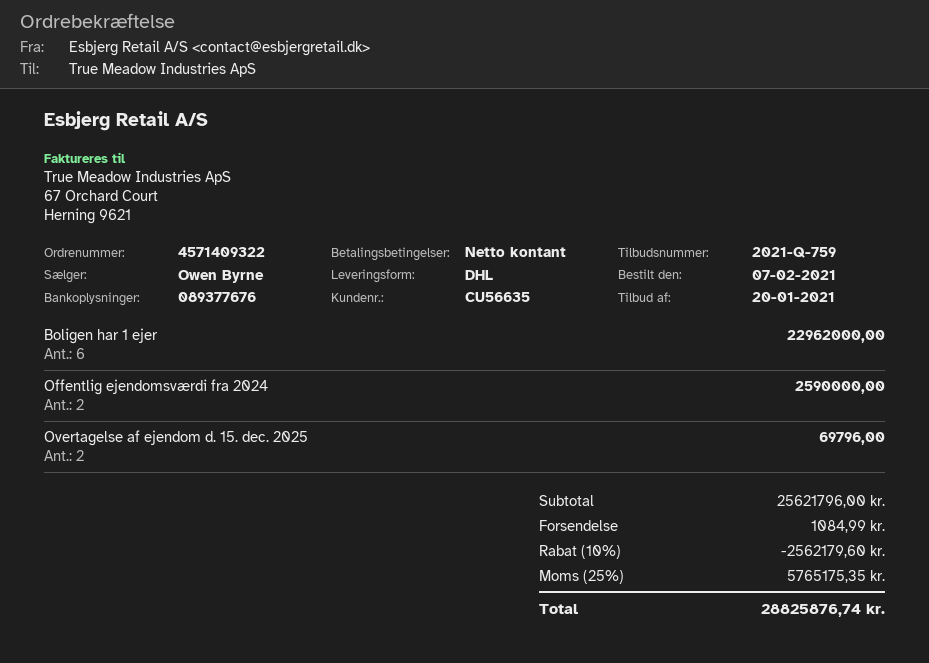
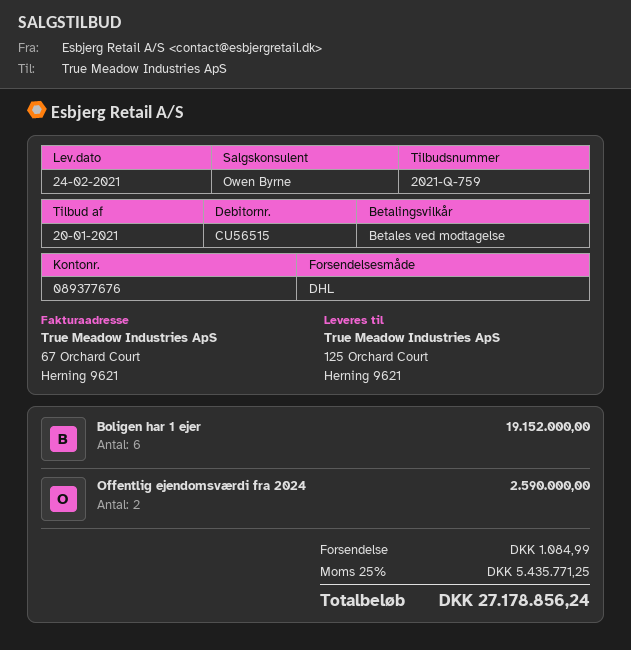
customer number: CU56635 -> CU56515
Boligen har 1 ejer: 6 for 22962000.00 -> 6 for 19152000.00
Overtagelse af ejendom d. 15. dec. 2025: 2 for 69796.00 -> none
discount: 10% = 2562179.60 -> none
tax: 25% = 5765175.35 -> 25% = 5435771.25
total: 28825876.74 -> 27178856.24

